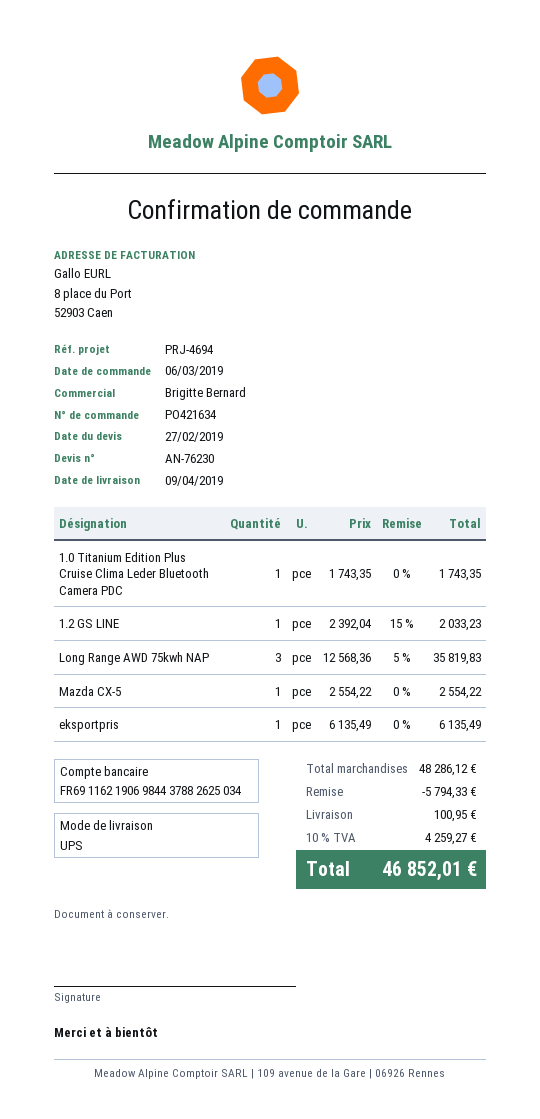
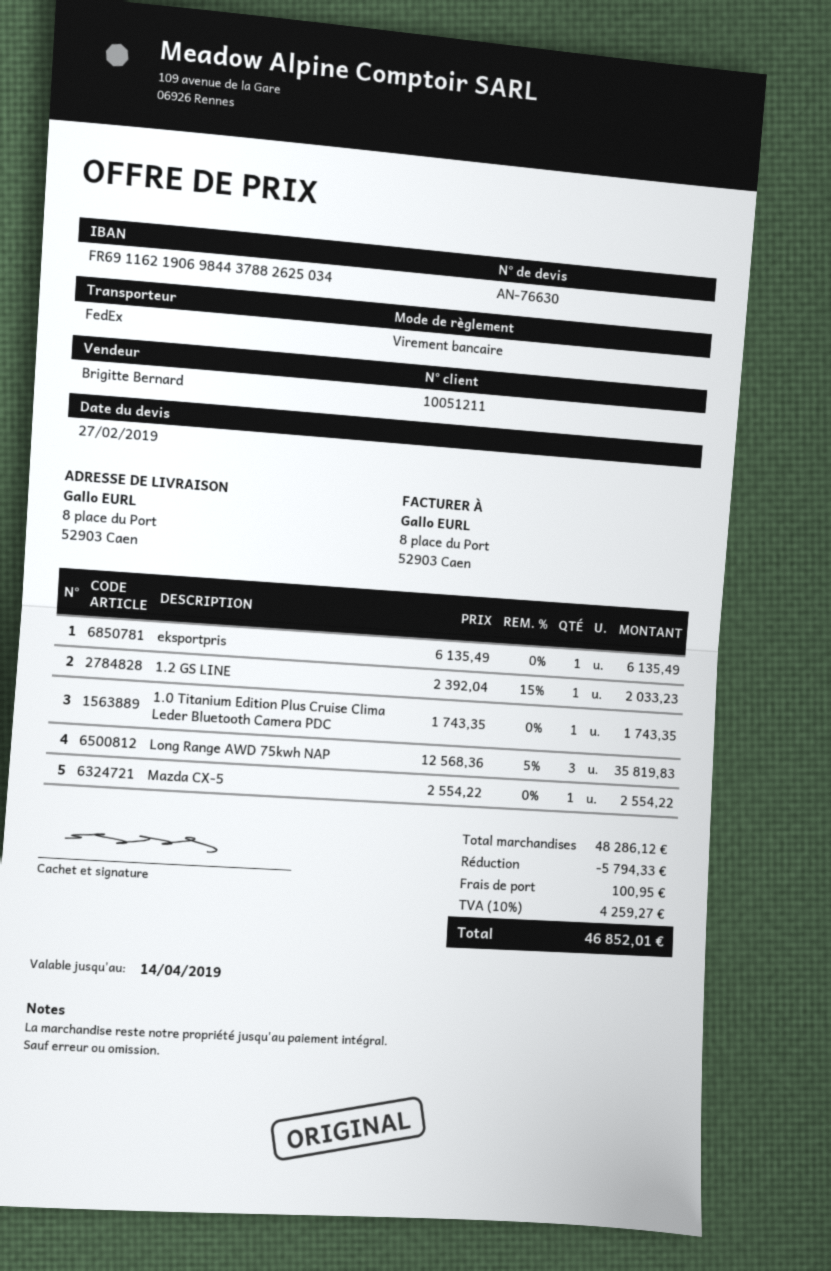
quote number: AN-76230 -> AN-76630
shipping method: UPS -> FedEx

